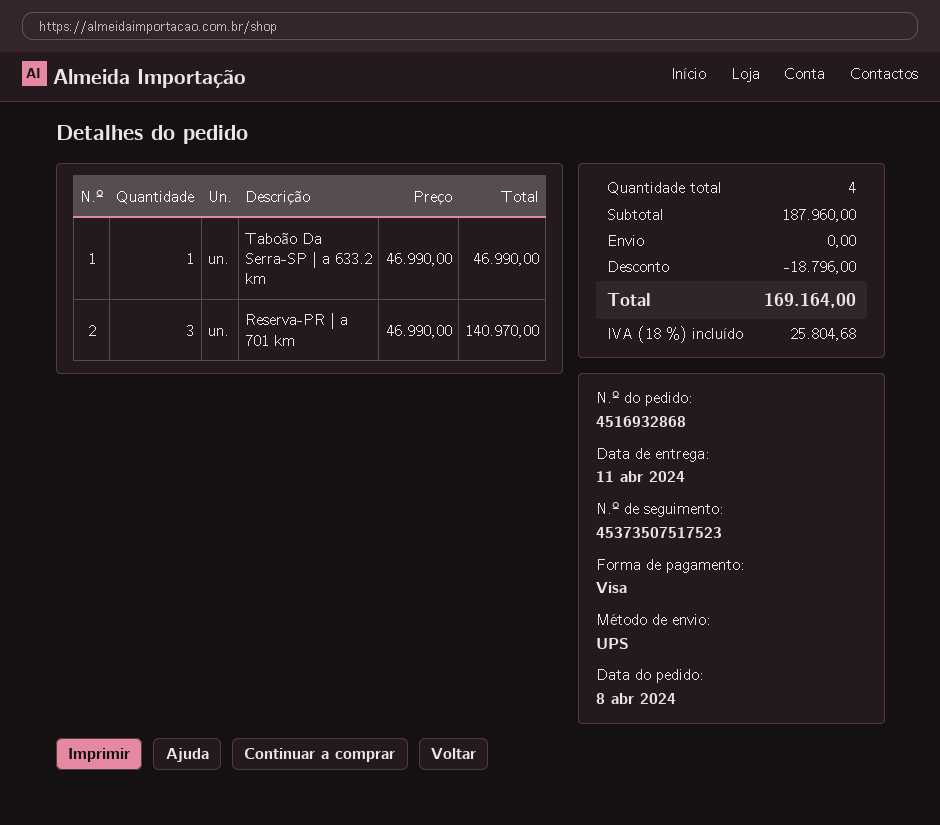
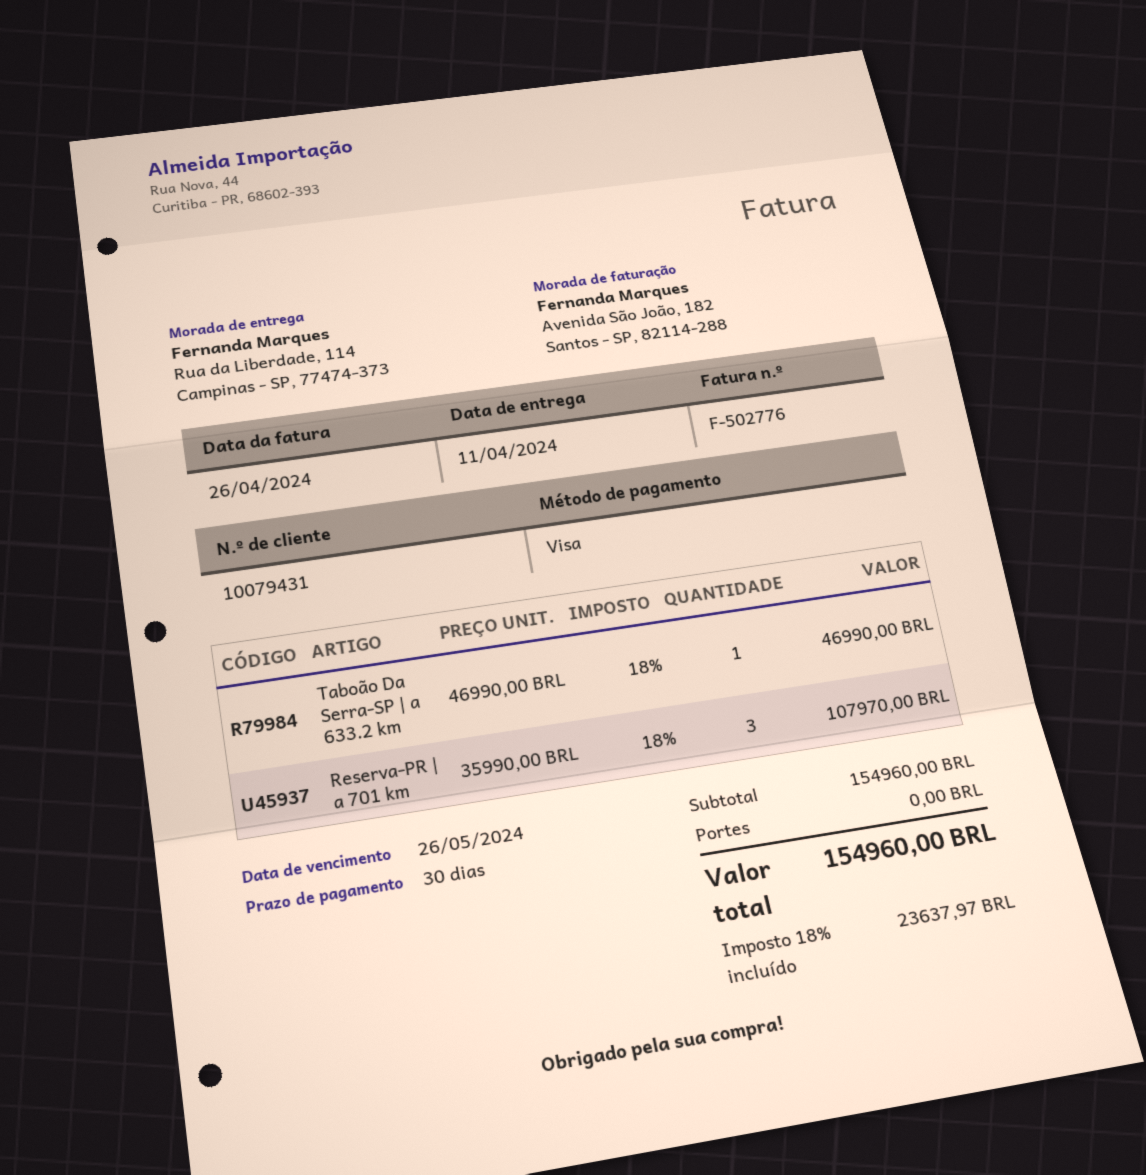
Reserva-PR | a 701 km: 3 x 46990.00 = 140970.00 -> 3 x 35990.00 = 107970.00
subtotal: 187960.00 -> 154960.00
discount: 18796.00 -> none
tax: 18% = 25804.68 -> 18% = 23637.97
total: 169164.00 -> 154960.00

